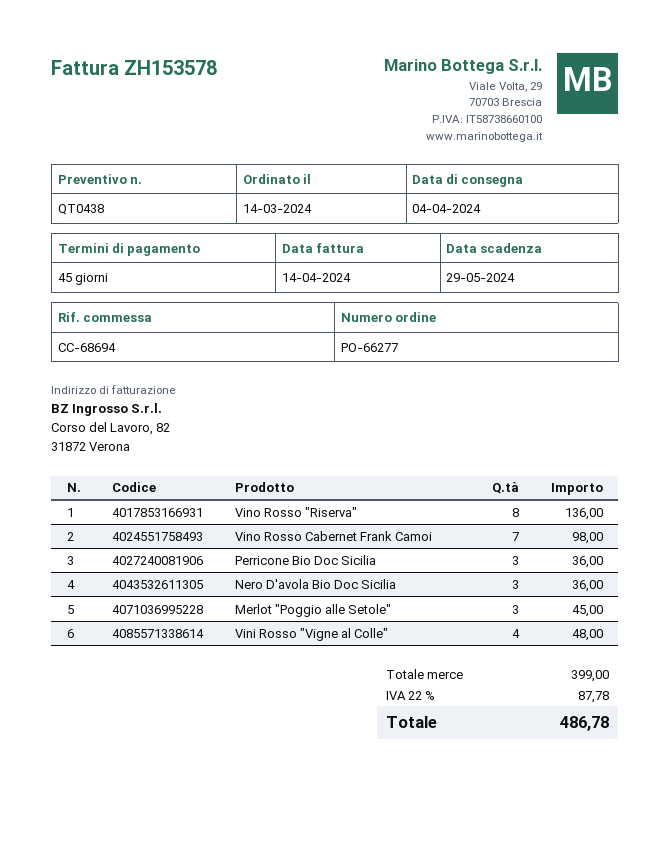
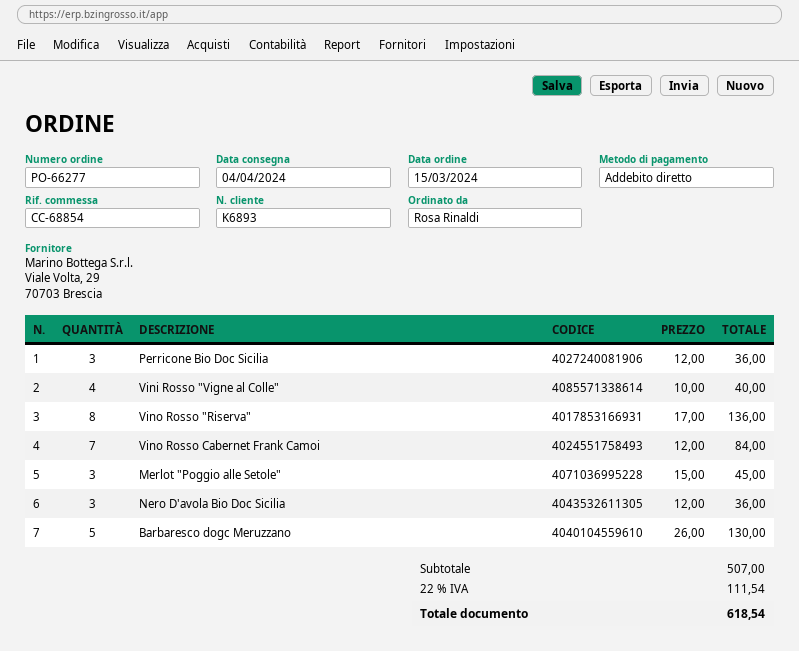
order date: 2024-03-14 -> 2024-03-15
reference: CC-68694 -> CC-68854
Vino Rosso Cabernet Frank Camoi: 7 for 98.00 -> 7 for 84.00
Vini Rosso "Vigne al Colle": 4 for 48.00 -> 4 for 40.00
Barbaresco dogc Meruzzano: none -> 5 for 130.00
subtotal: 399.00 -> 507.00
tax: 22% = 87.78 -> 22% = 111.54
total: 486.78 -> 618.54

